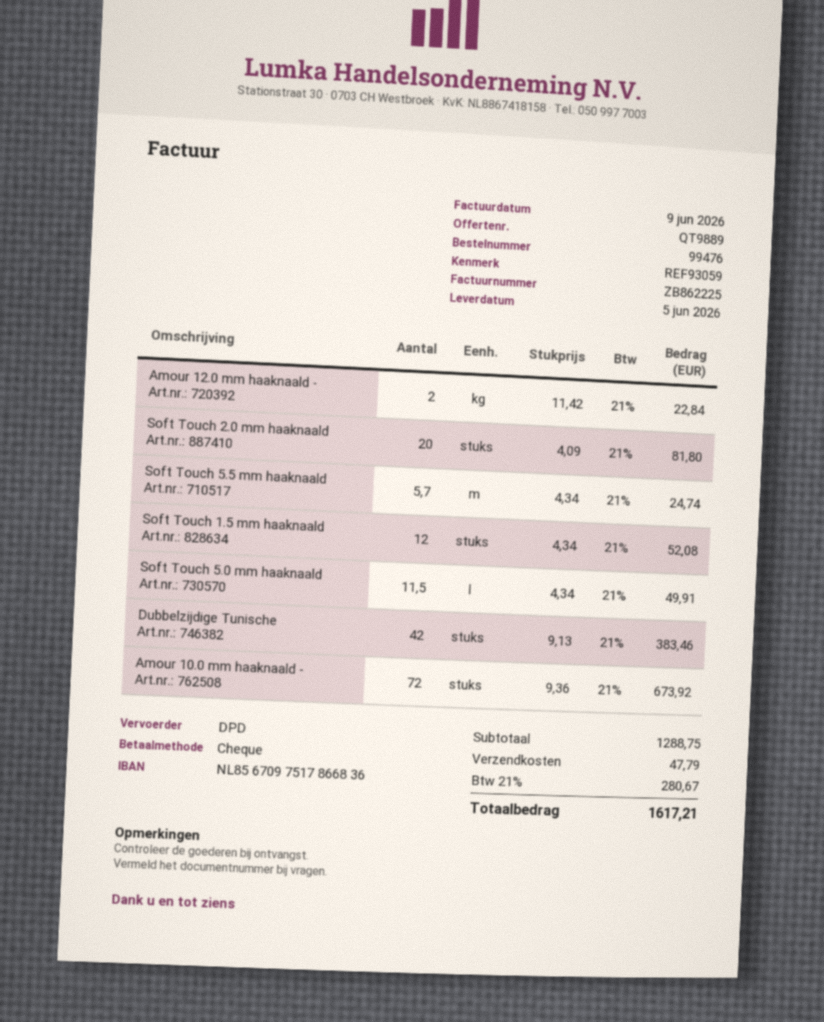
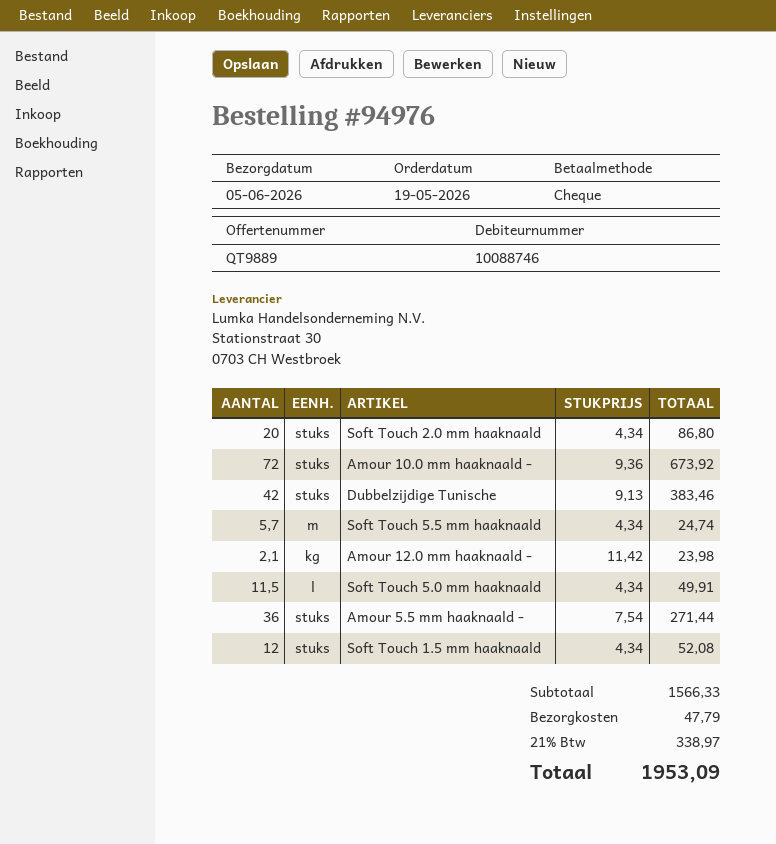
order number: 99476 -> 94976
Amour 12.0 mm haaknaald -: 2 x 11.42 = 22.84 -> 2.1 x 11.42 = 23.98
Soft Touch 2.0 mm haaknaald: 20 x 4.09 = 81.80 -> 20 x 4.34 = 86.80
Amour 5.5 mm haaknaald -: none -> 36 x 7.54 = 271.44
subtotal: 1288.75 -> 1566.33
tax: 21% = 280.67 -> 21% = 338.97
total: 1617.21 -> 1953.09

